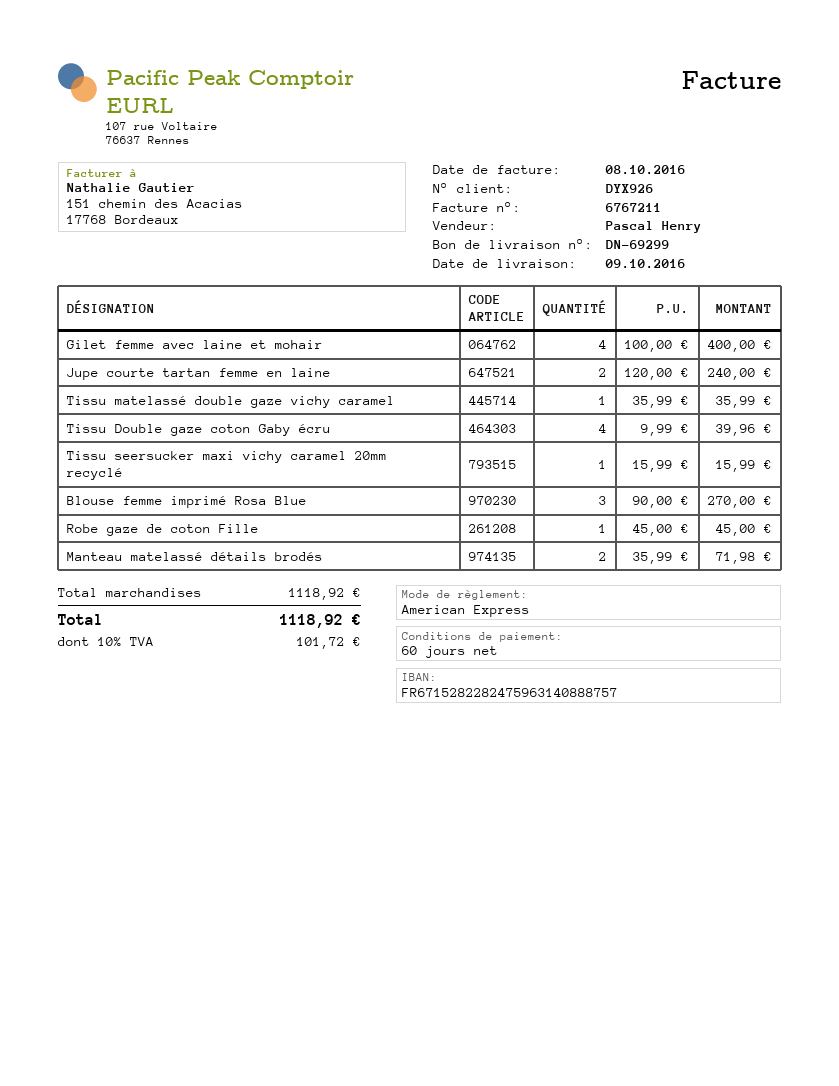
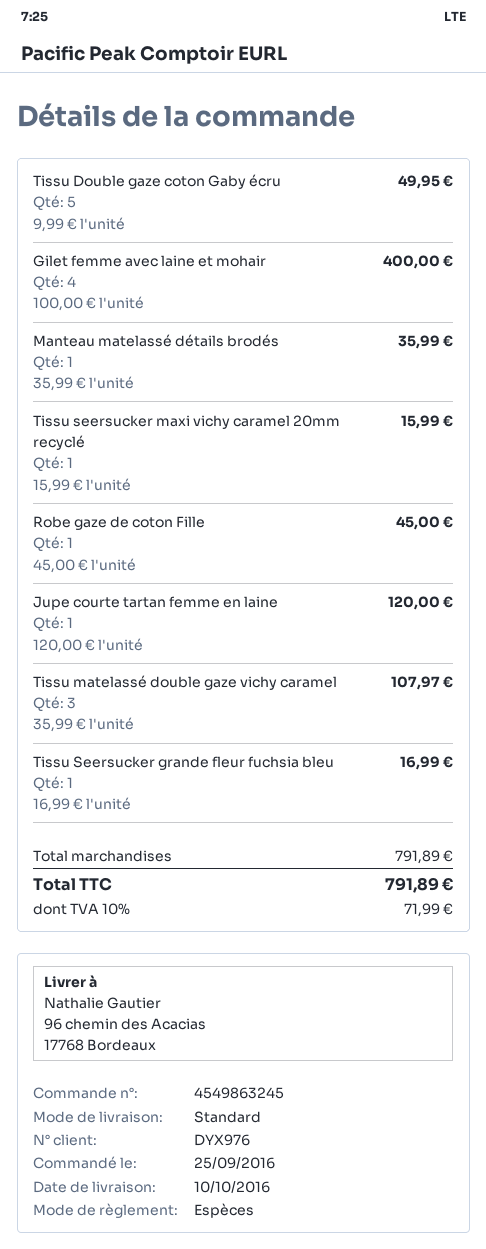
delivery date: 2016-10-09 -> 2016-10-10
customer number: DYX926 -> DYX976
payment method: American Express -> cash
Jupe courte tartan femme en laine: 2 x 120.00 = 240.00 -> 1 x 120.00 = 120.00
Tissu matelassé double gaze vichy caramel: 1 x 35.99 = 35.99 -> 3 x 35.99 = 107.97
Tissu Double gaze coton Gaby écru: 4 x 9.99 = 39.96 -> 5 x 9.99 = 49.95
Blouse femme imprimé Rosa Blue: 3 x 90.00 = 270.00 -> none
Manteau matelassé détails brodés: 2 x 35.99 = 71.98 -> 1 x 35.99 = 35.99
Tissu Seersucker grande fleur fuchsia bleu: none -> 1 x 16.99 = 16.99
subtotal: 1118.92 -> 791.89
tax: 10% = 101.72 -> 10% = 71.99
total: 1118.92 -> 791.89

